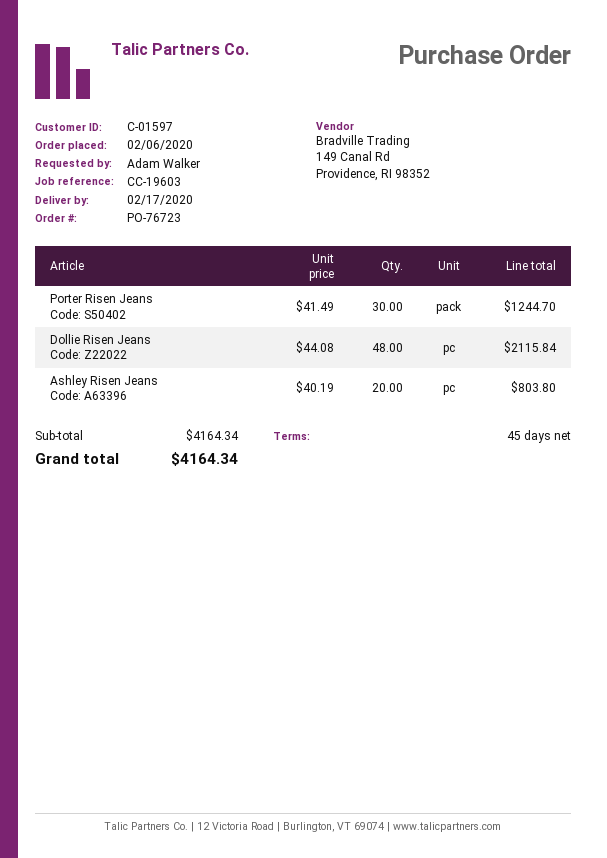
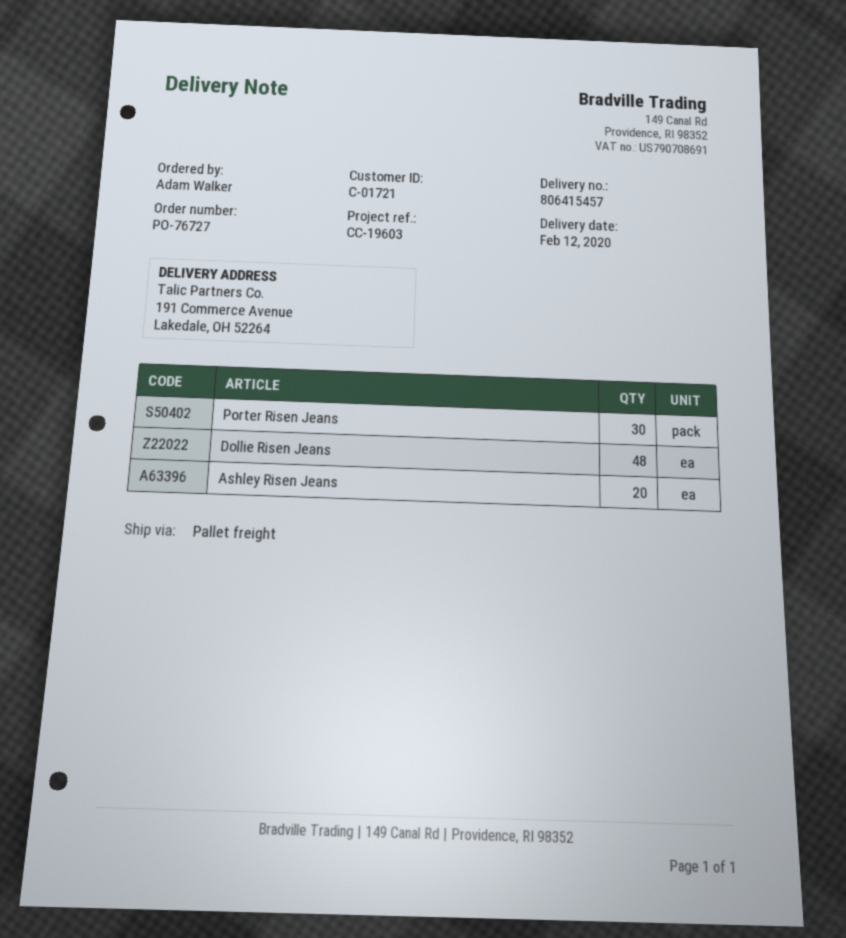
order number: PO-76723 -> PO-76727
delivery date: 2020-02-17 -> 2020-02-12
customer number: C-01597 -> C-01721

